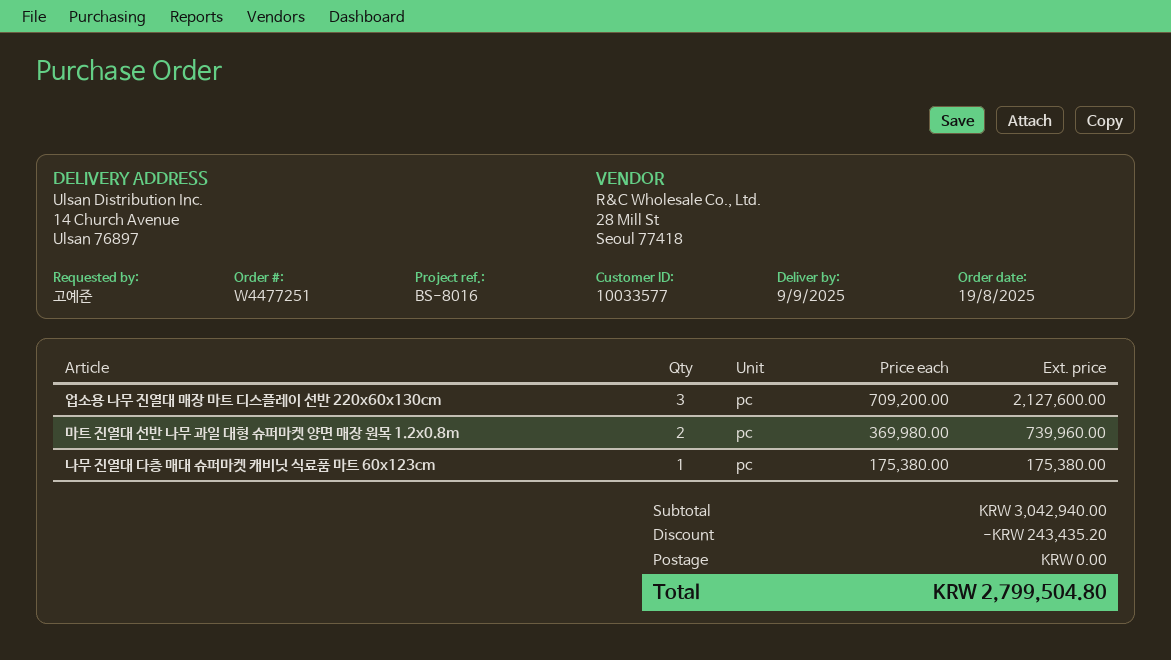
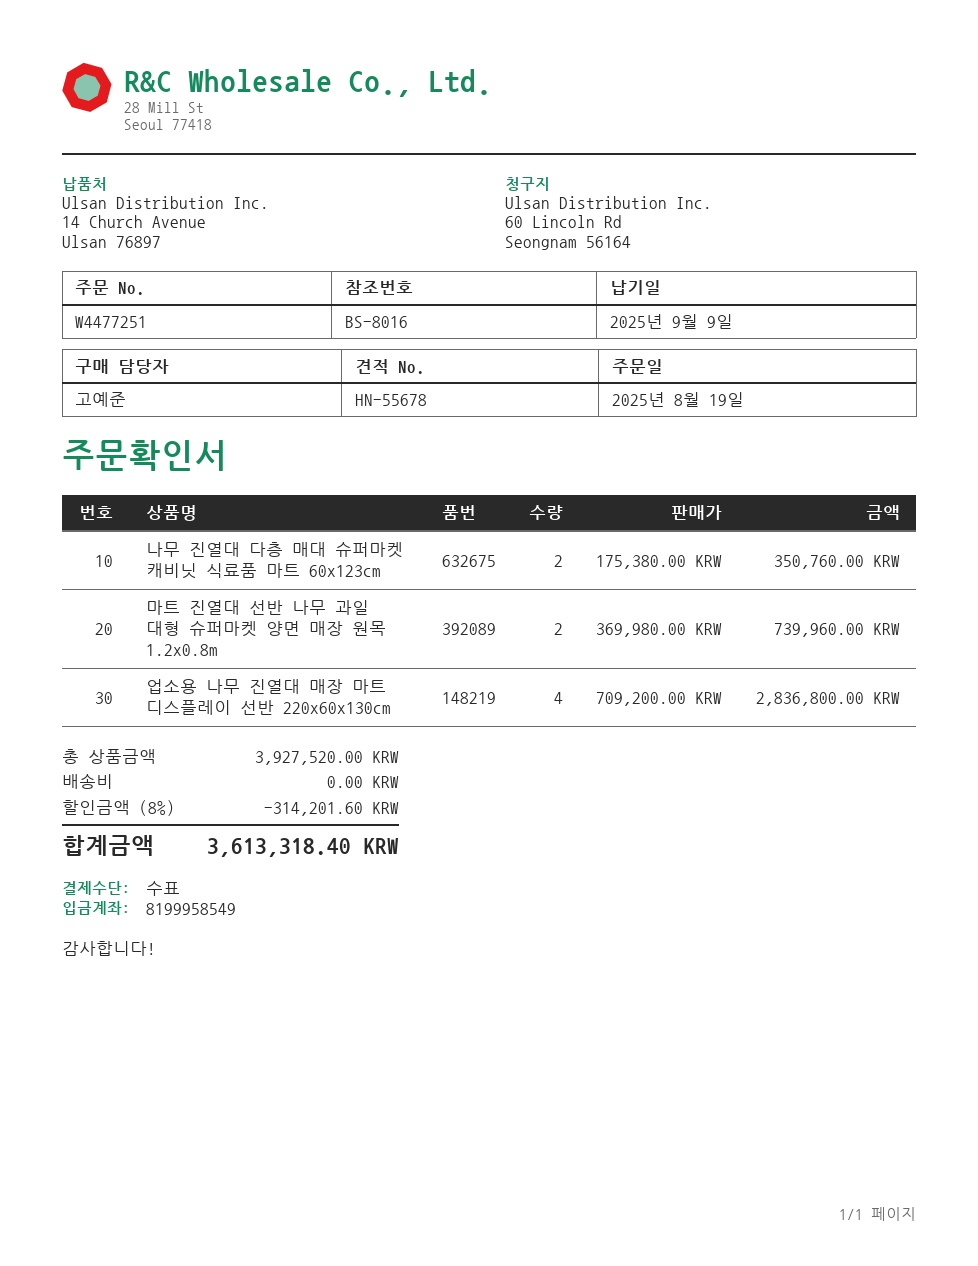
업소용 나무 진열대 매장 마트 디스플레이 선반 220x60x130cm: 3 x 709200.00 = 2127600.00 -> 4 x 709200.00 = 2836800.00
나무 진열대 다층 매대 슈퍼마켓 캐비닛 식료품 마트 60x123cm: 1 x 175380.00 = 175380.00 -> 2 x 175380.00 = 350760.00
subtotal: 3042940.00 -> 3927520.00
discount: 243435.20 -> 314201.60
total: 2799504.80 -> 3613318.40

